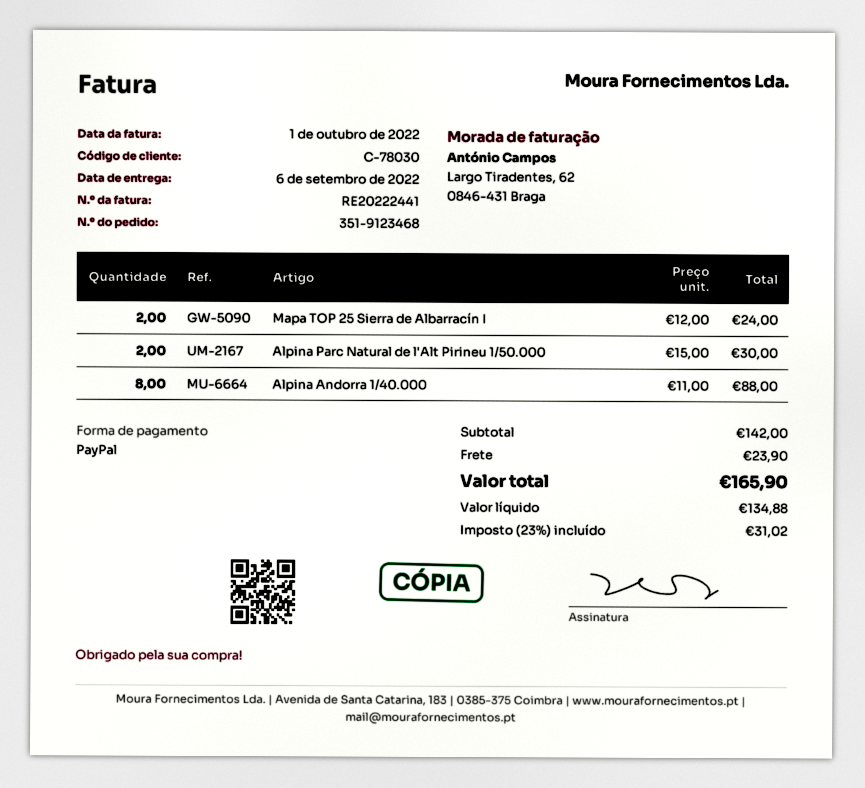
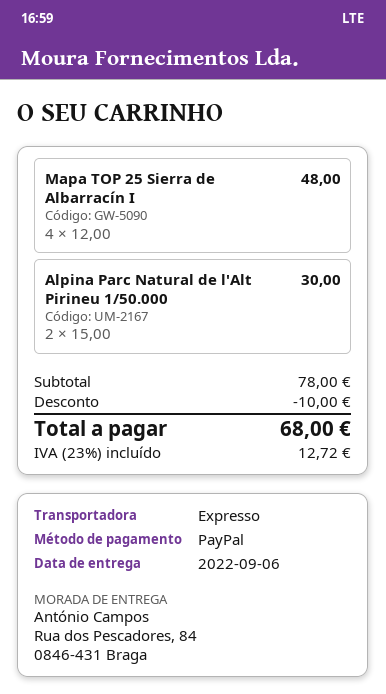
Mapa TOP 25 Sierra de Albarracín I: 2 x 12.00 = 24.00 -> 4 x 12.00 = 48.00
Alpina Andorra 1/40.000: 8 x 11.00 = 88.00 -> none
subtotal: 142.00 -> 78.00
discount: none -> 10.00
shipping: 23.90 -> none
tax: 23% = 31.02 -> 23% = 12.72
total: 165.90 -> 68.00

